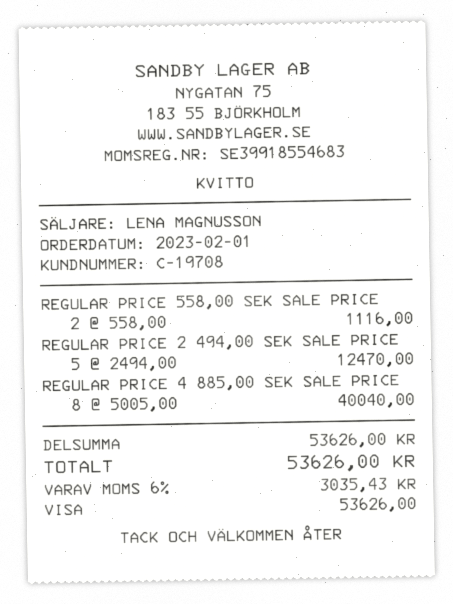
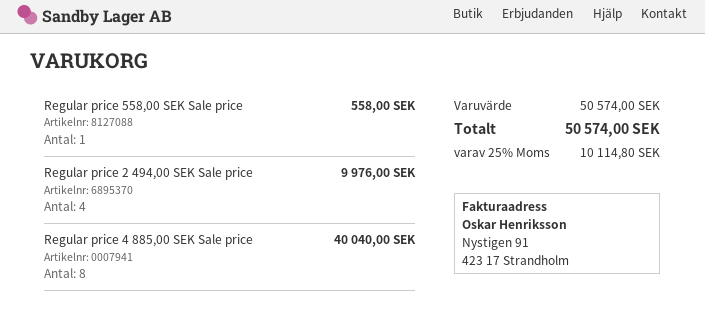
REGULAR PRICE 558,00 SEK SALE PRICE: 2 for 1116.00 -> 1 for 558.00
REGULAR PRICE 2 494,00 SEK SALE PRICE: 5 for 12470.00 -> 4 for 9976.00
subtotal: 53626.00 -> 50574.00
tax: 6% = 3035.43 -> 25% = 10114.80
total: 53626.00 -> 50574.00

